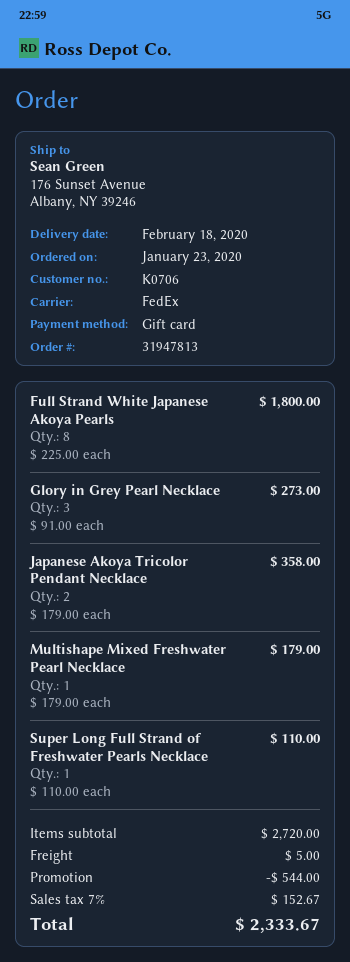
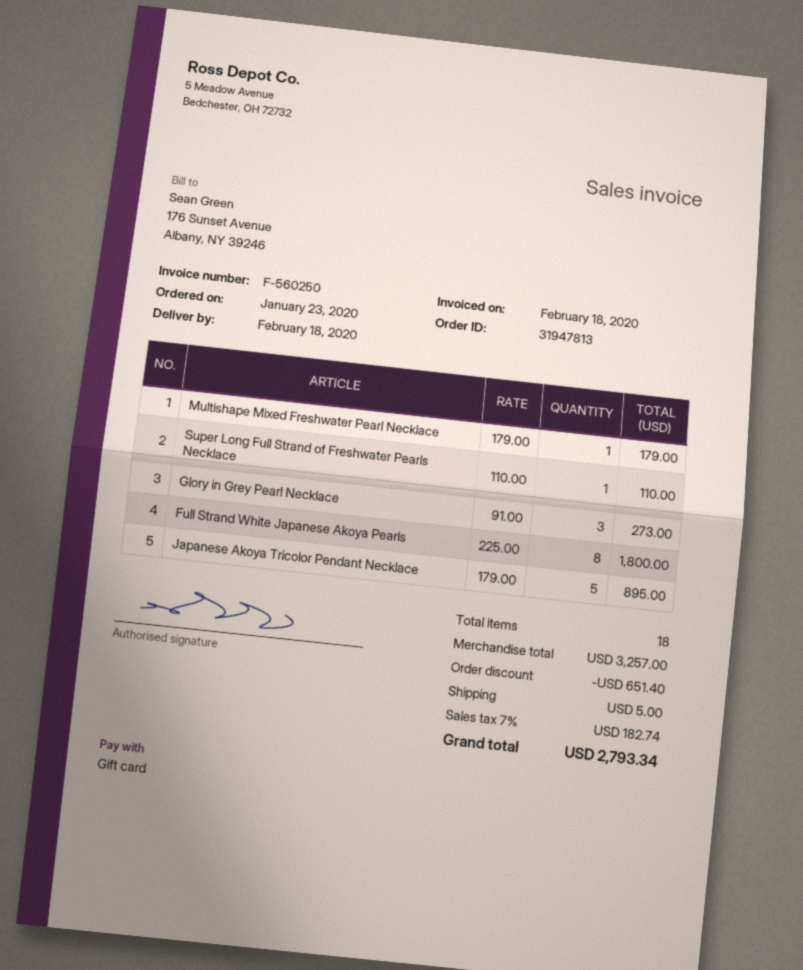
Japanese Akoya Tricolor Pendant Necklace: 2 x 179.00 = 358.00 -> 5 x 179.00 = 895.00
subtotal: 2720.00 -> 3257.00
discount: 544.00 -> 651.40
tax: 7% = 152.67 -> 7% = 182.74
total: 2333.67 -> 2793.34

